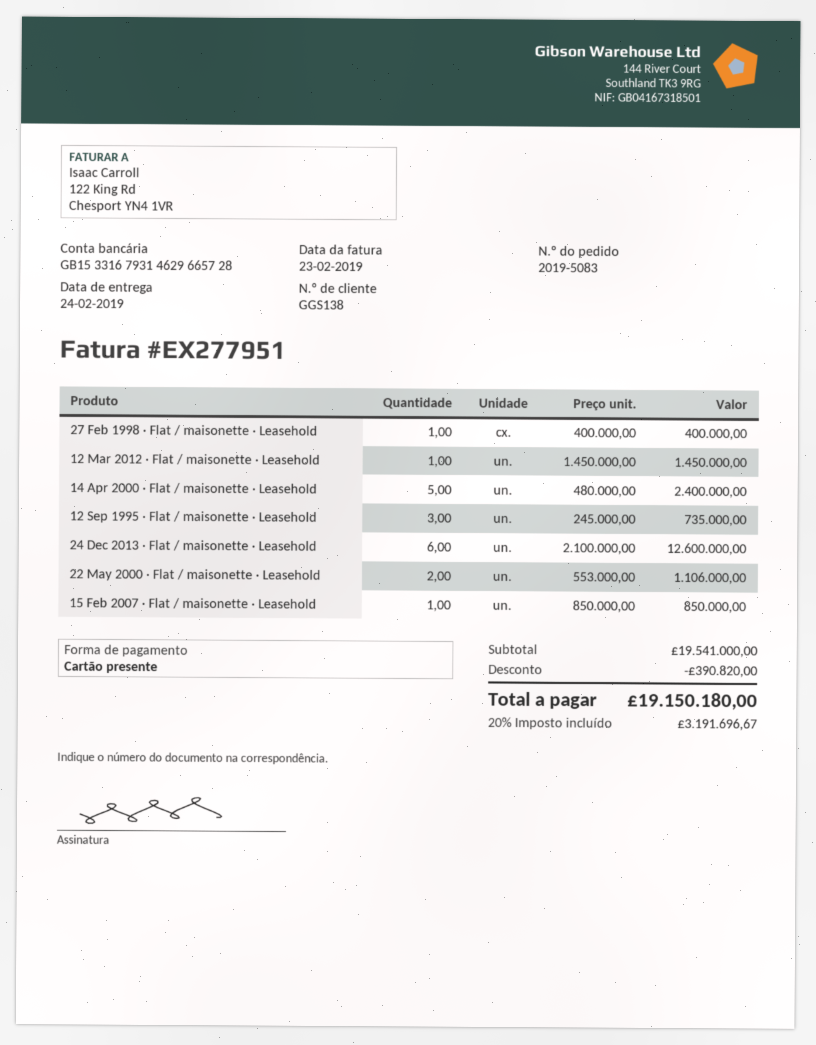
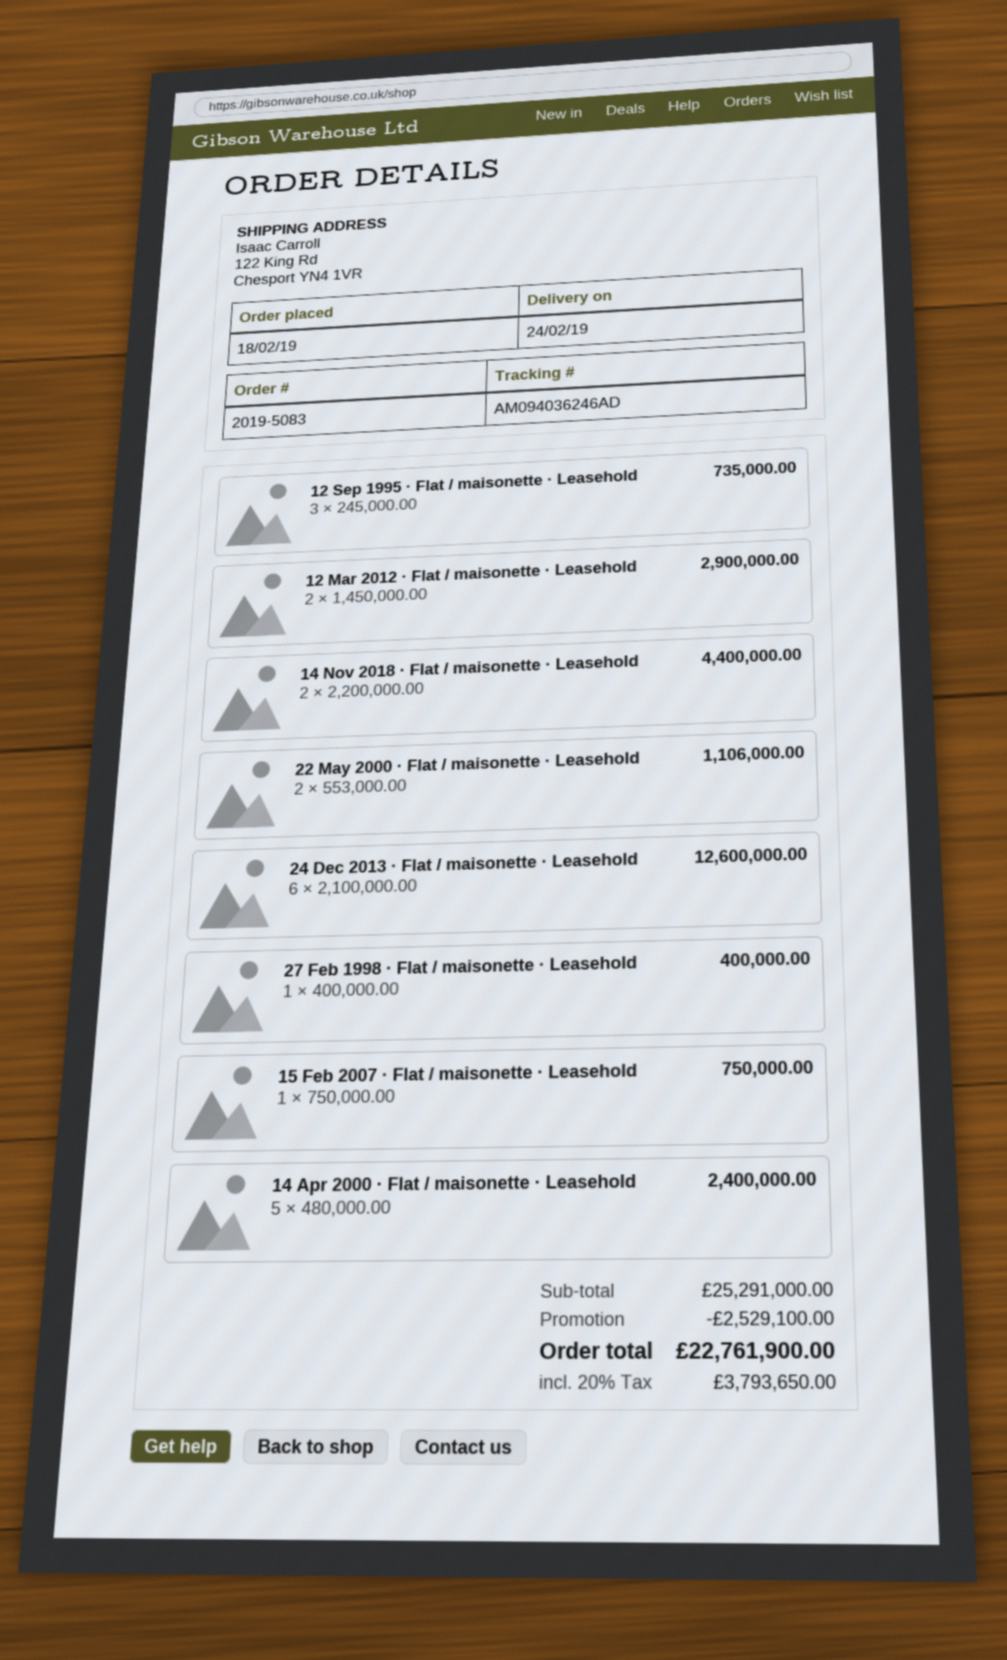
12 Mar 2012 · Flat / maisonette · Leasehold: 1 x 1450000.00 = 1450000.00 -> 2 x 1450000.00 = 2900000.00
15 Feb 2007 · Flat / maisonette · Leasehold: 1 x 850000.00 = 850000.00 -> 1 x 750000.00 = 750000.00
14 Nov 2018 · Flat / maisonette · Leasehold: none -> 2 x 2200000.00 = 4400000.00
subtotal: 19541000.00 -> 25291000.00
discount: 390820.00 -> 2529100.00
tax: 20% = 3191696.67 -> 20% = 3793650.00
total: 19150180.00 -> 22761900.00

